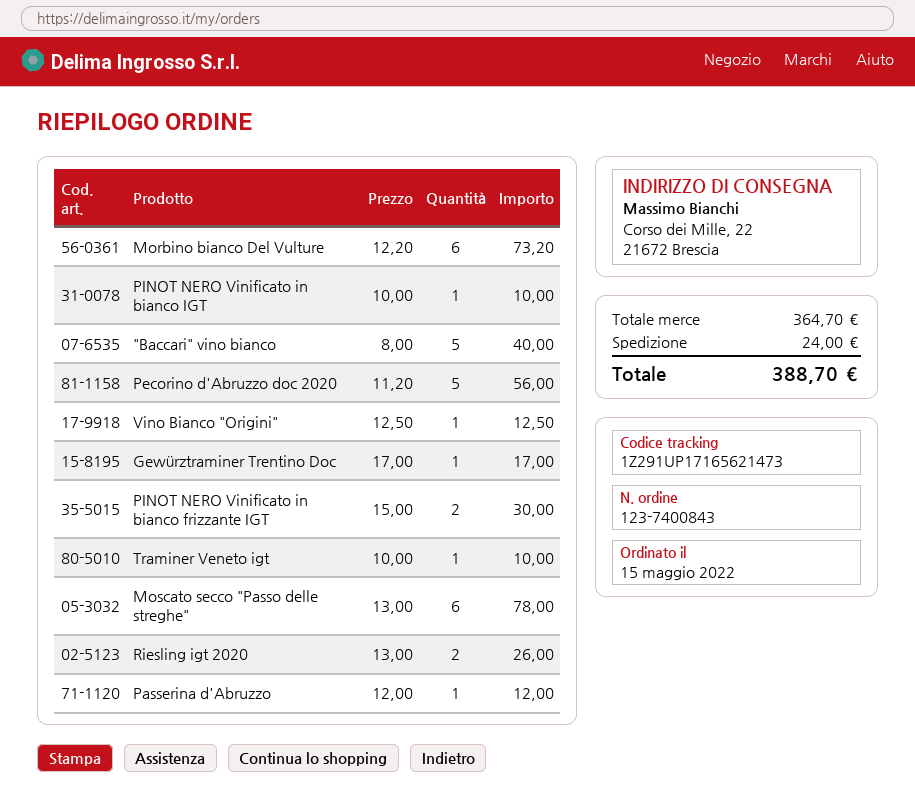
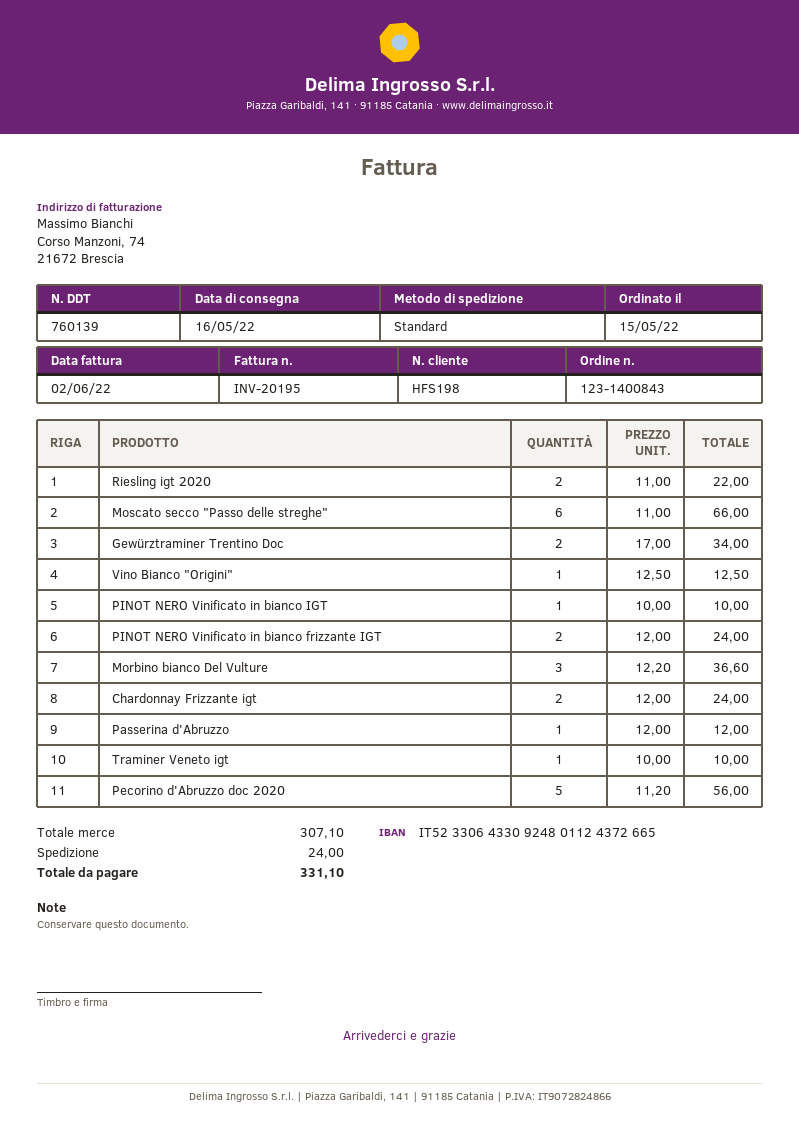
order number: 123-7400843 -> 123-1400843
Morbino bianco Del Vulture: 6 x 12.20 = 73.20 -> 3 x 12.20 = 36.60
"Baccari" vino bianco: 5 x 8.00 = 40.00 -> none
Gewürztraminer Trentino Doc: 1 x 17.00 = 17.00 -> 2 x 17.00 = 34.00
PINOT NERO Vinificato in bianco frizzante IGT: 2 x 15.00 = 30.00 -> 2 x 12.00 = 24.00
Moscato secco "Passo delle streghe": 6 x 13.00 = 78.00 -> 6 x 11.00 = 66.00
Riesling igt 2020: 2 x 13.00 = 26.00 -> 2 x 11.00 = 22.00
Chardonnay Frizzante igt: none -> 2 x 12.00 = 24.00
subtotal: 364.70 -> 307.10
total: 388.70 -> 331.10

